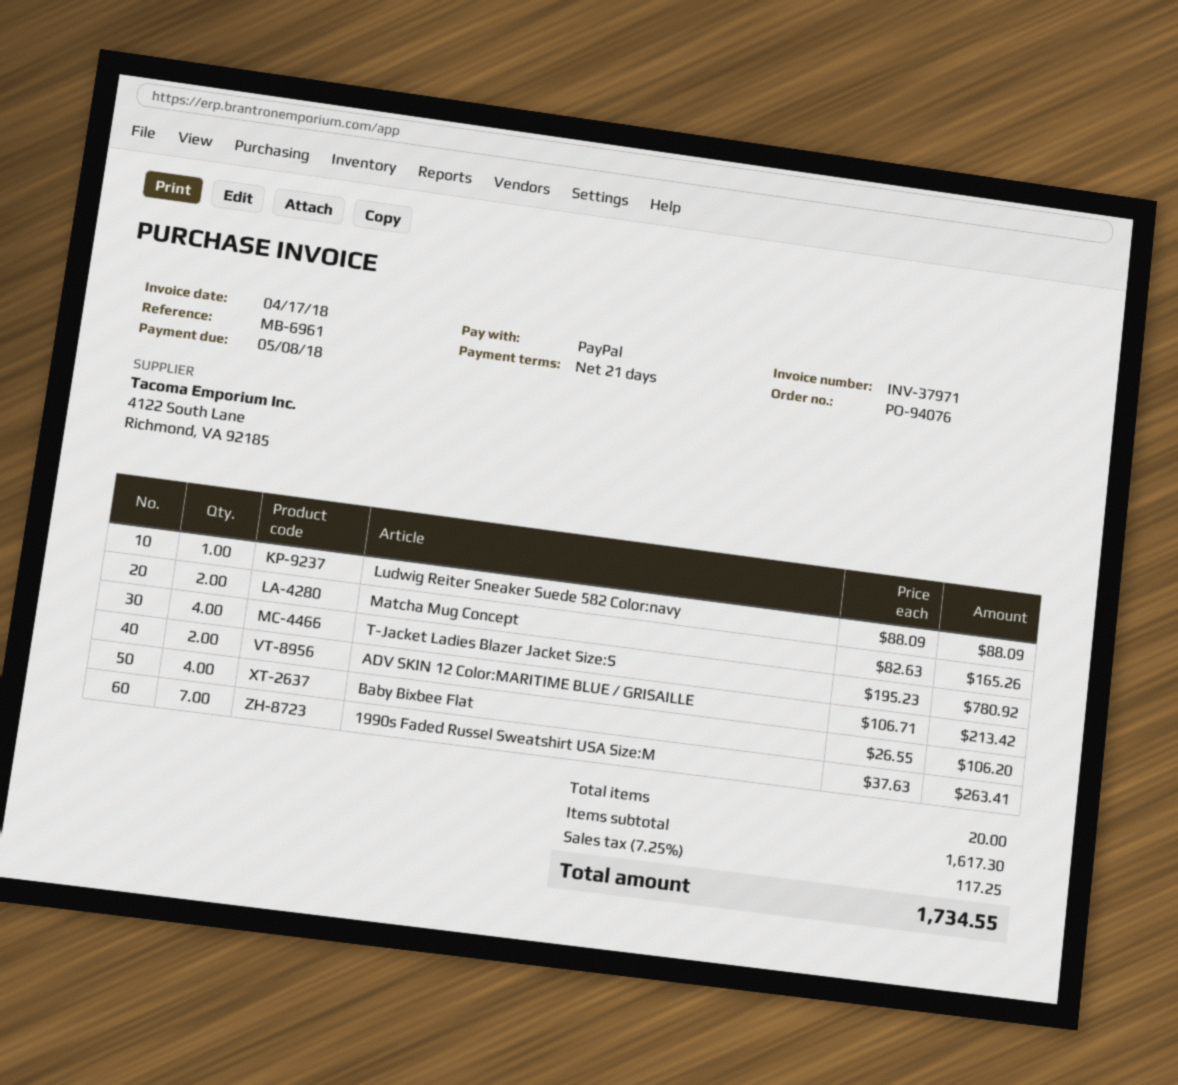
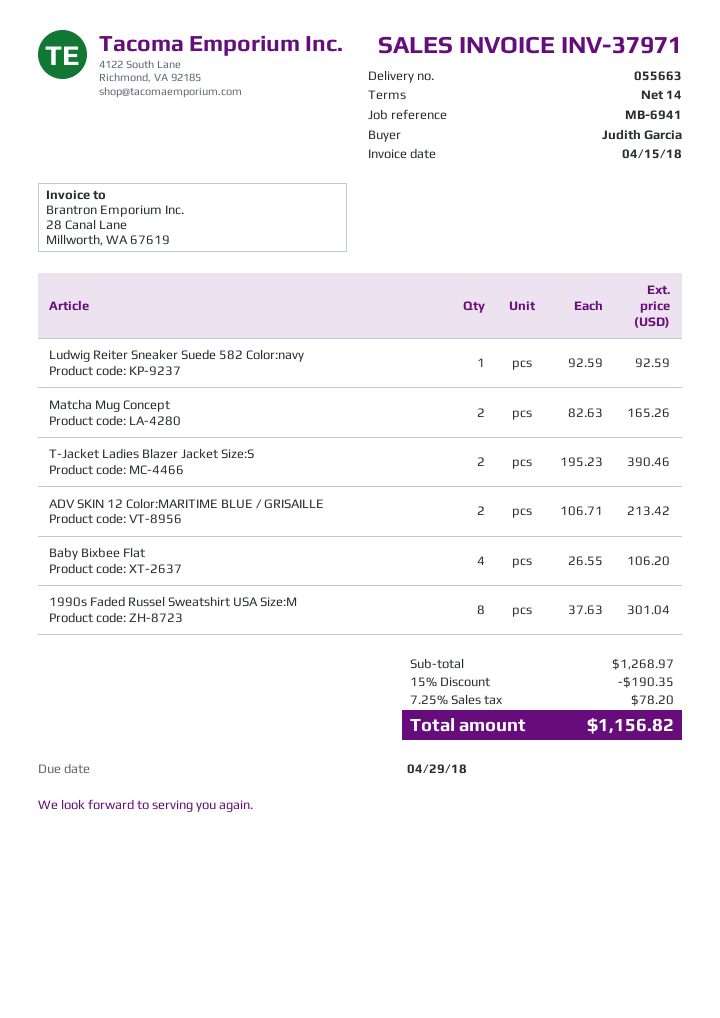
invoice date: 2018-04-17 -> 2018-04-15
payment terms: 21 days -> 14 days
due date: 2018-05-08 -> 2018-04-29
reference: MB-6961 -> MB-6941
Ludwig Reiter Sneaker Suede 582 Color:navy: 1 x 88.09 = 88.09 -> 1 x 92.59 = 92.59
T-Jacket Ladies Blazer Jacket Size:S: 4 x 195.23 = 780.92 -> 2 x 195.23 = 390.46
1990s Faded Russel Sweatshirt USA Size:M: 7 x 37.63 = 263.41 -> 8 x 37.63 = 301.04
subtotal: 1617.30 -> 1268.97
discount: none -> 15% = 190.35
tax: 7.25% = 117.25 -> 7.25% = 78.20
total: 1734.55 -> 1156.82

